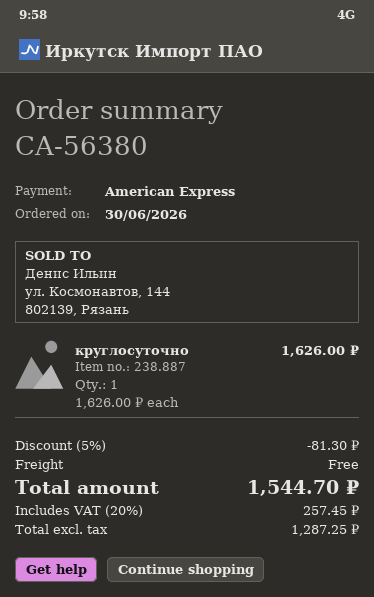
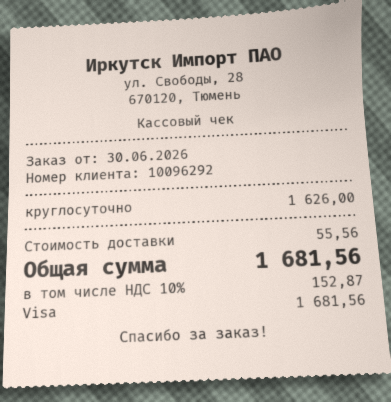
payment method: American Express -> Visa
discount: 5% = 81.30 -> none
shipping: 0.00 -> 55.56
tax: 20% = 257.45 -> 10% = 152.87
total: 1544.70 -> 1681.56

